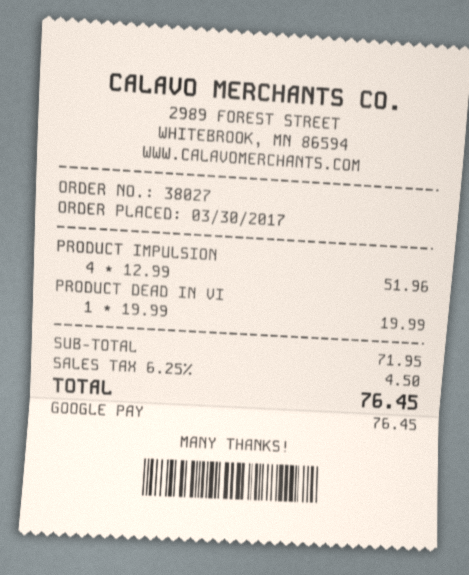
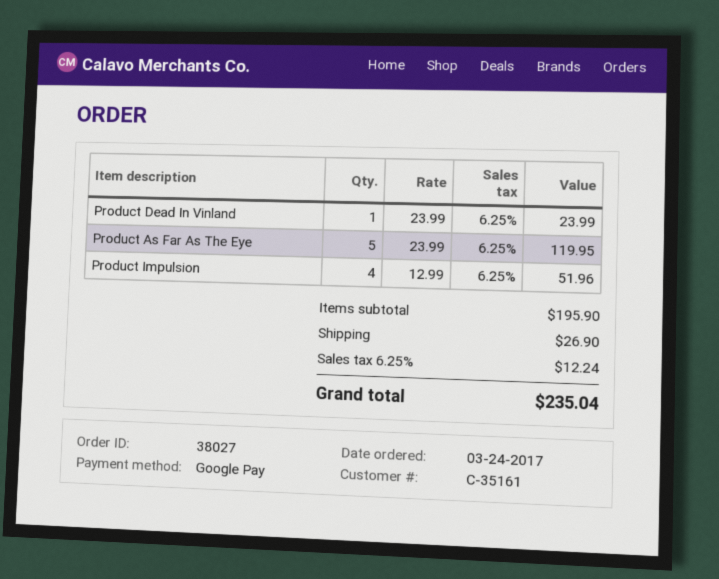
order date: 2017-03-30 -> 2017-03-24
PRODUCT DEAD IN VI: 1 x 19.99 = 19.99 -> 1 x 23.99 = 23.99
Product As Far As The Eye: none -> 5 x 23.99 = 119.95
subtotal: 71.95 -> 195.90
shipping: none -> 26.90
tax: 6.25% = 4.50 -> 6.25% = 12.24
total: 76.45 -> 235.04

